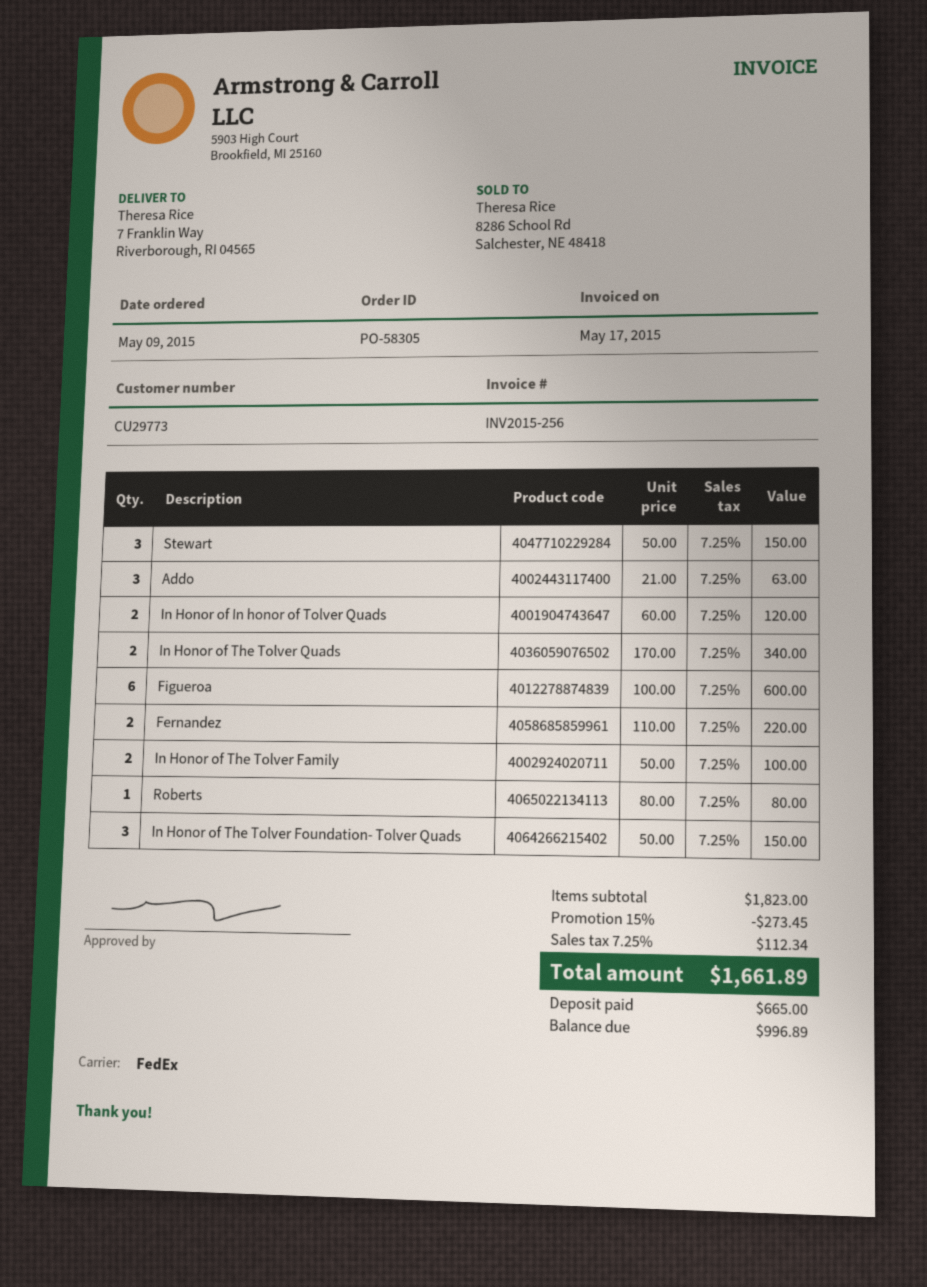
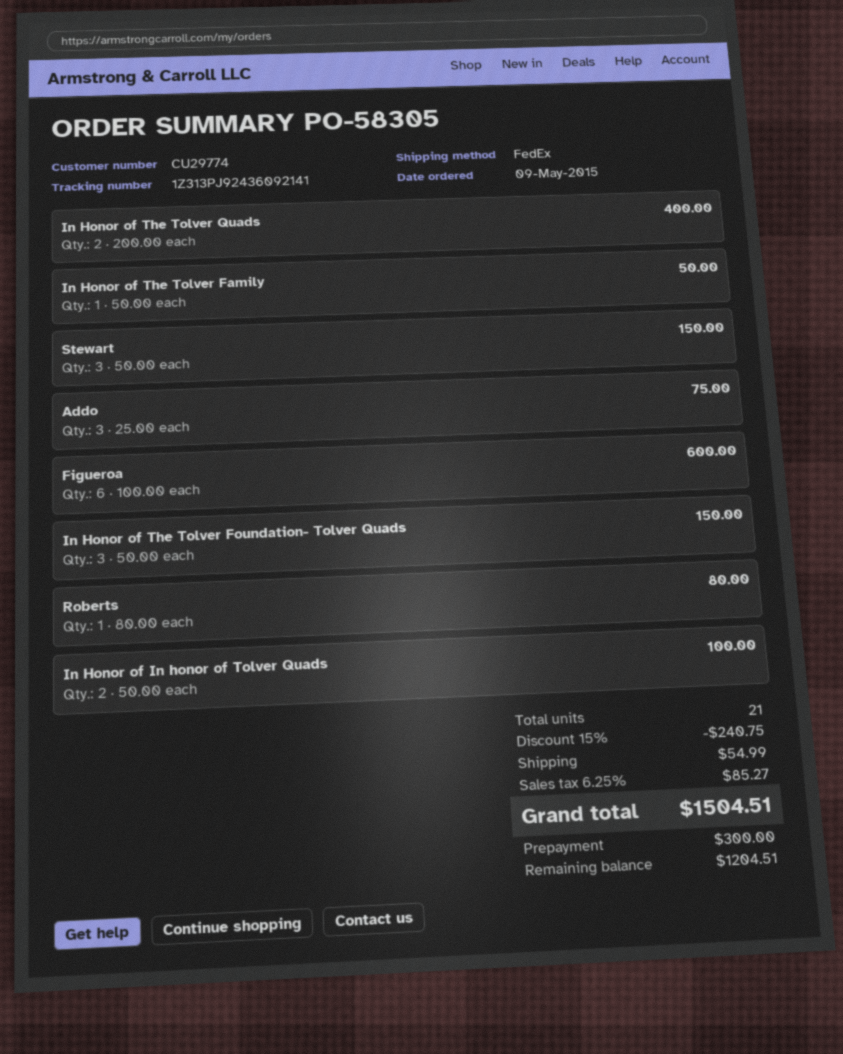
customer number: CU29773 -> CU29774
Addo: 3 x 21.00 = 63.00 -> 3 x 25.00 = 75.00
In Honor of In honor of Tolver Quads: 2 x 60.00 = 120.00 -> 2 x 50.00 = 100.00
In Honor of The Tolver Quads: 2 x 170.00 = 340.00 -> 2 x 200.00 = 400.00
Fernandez: 2 x 110.00 = 220.00 -> none
In Honor of The Tolver Family: 2 x 50.00 = 100.00 -> 1 x 50.00 = 50.00
discount: 15% = 273.45 -> 15% = 240.75
shipping: none -> 54.99
tax: 7.25% = 112.34 -> 6.25% = 85.27
total: 1661.89 -> 1504.51
deposit: 665.00 -> 300.00
balance: 996.89 -> 1204.51

